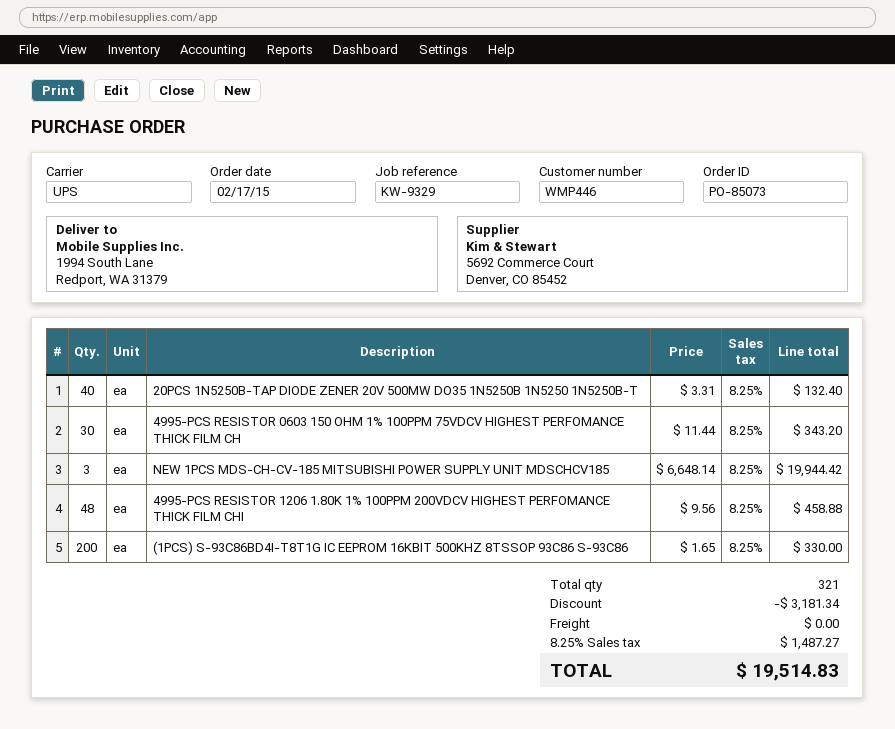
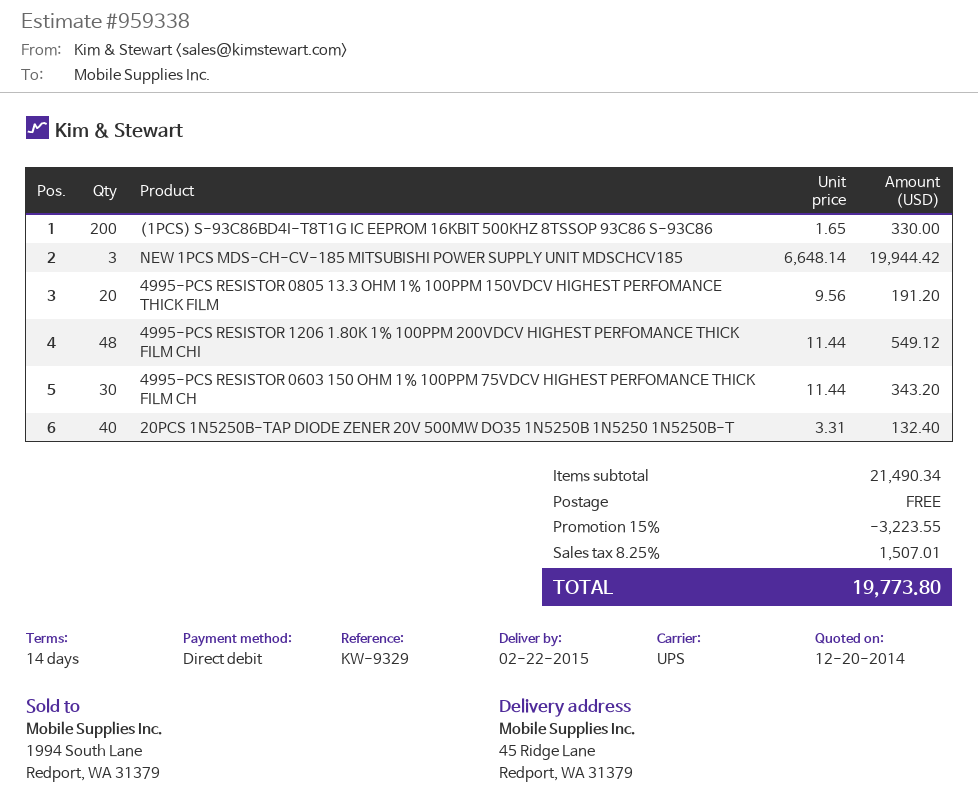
ship to: 1994 South Lane, Redport, WA 31379 -> 45 Ridge Lane, Redport, WA 31379
4995-PCS RESISTOR 1206 1.80K 1% 100PPM 200VDCV HIGHEST PERFOMANCE THICK FILM CHI: 48 x 9.56 = 458.88 -> 48 x 11.44 = 549.12
4995-PCS RESISTOR 0805 13.3 OHM 1% 100PPM 150VDCV HIGHEST PERFOMANCE THICK FILM: none -> 20 x 9.56 = 191.20
discount: 3181.34 -> 3223.55
tax: 8.25% = 1487.27 -> 8.25% = 1507.01
total: 19514.83 -> 19773.80

